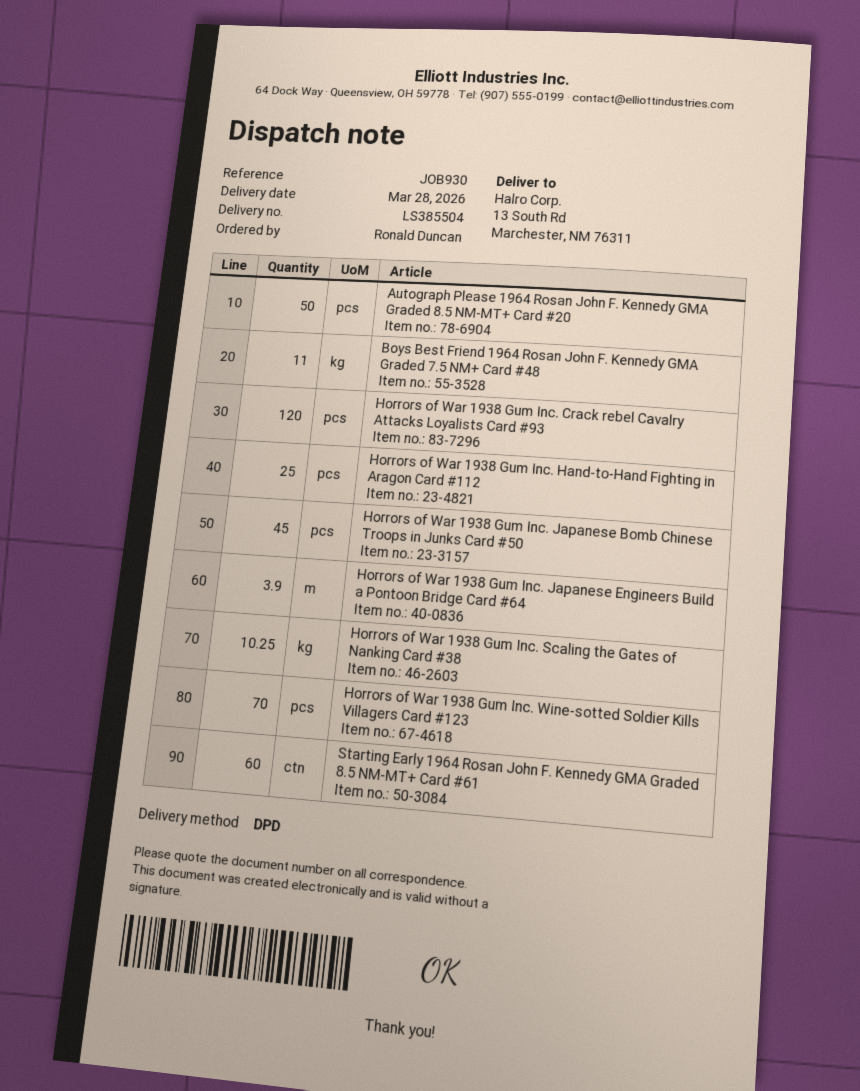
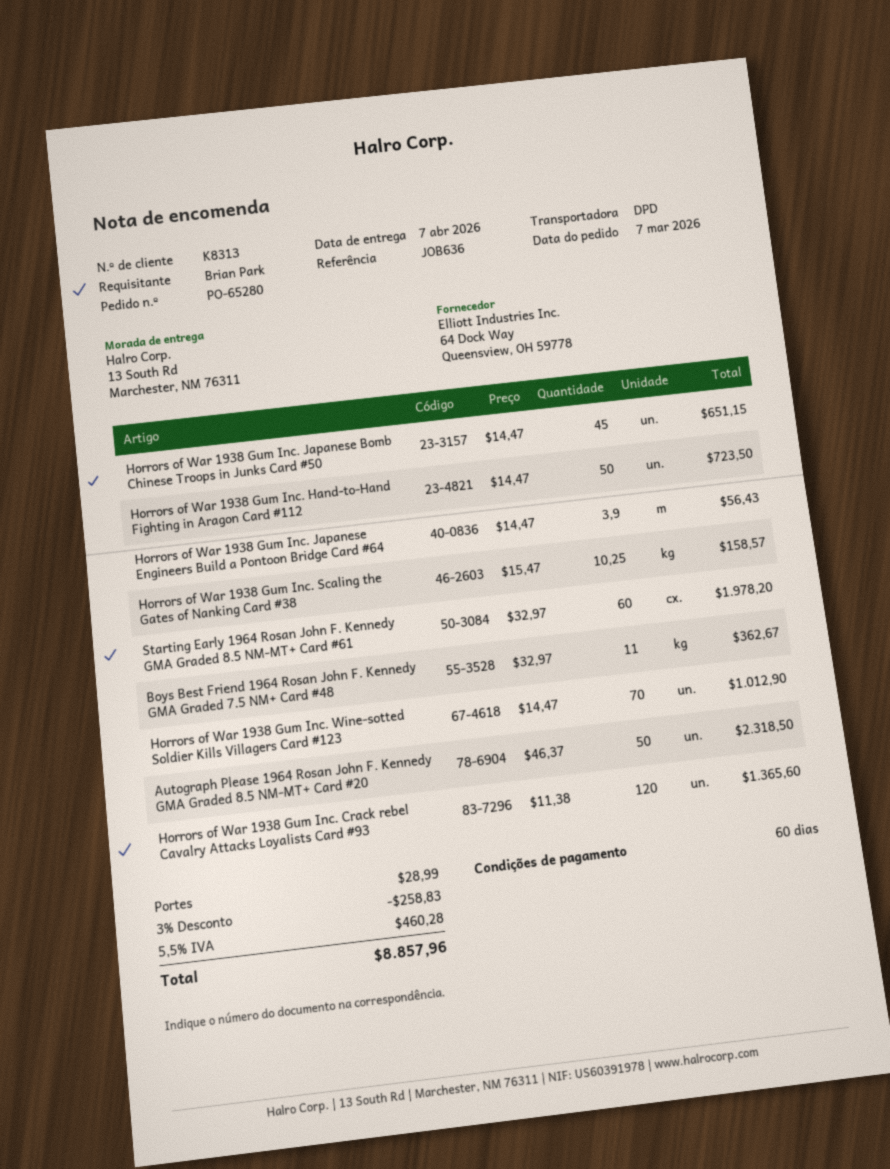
delivery date: 2026-03-28 -> 2026-04-07
reference: JOB930 -> JOB636
ordered by: Ronald Duncan -> Brian Park
Horrors of War 1938 Gum Inc. Hand-to-Hand Fighting in Aragon Card #112: 25 -> 50

